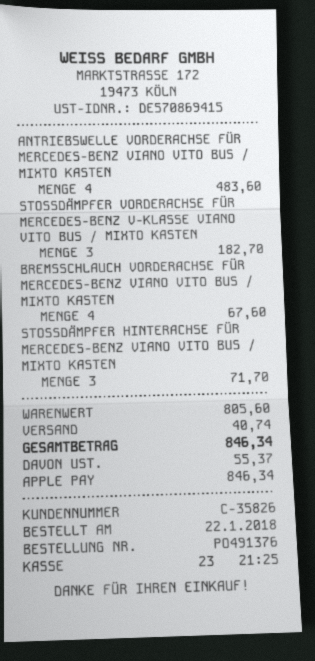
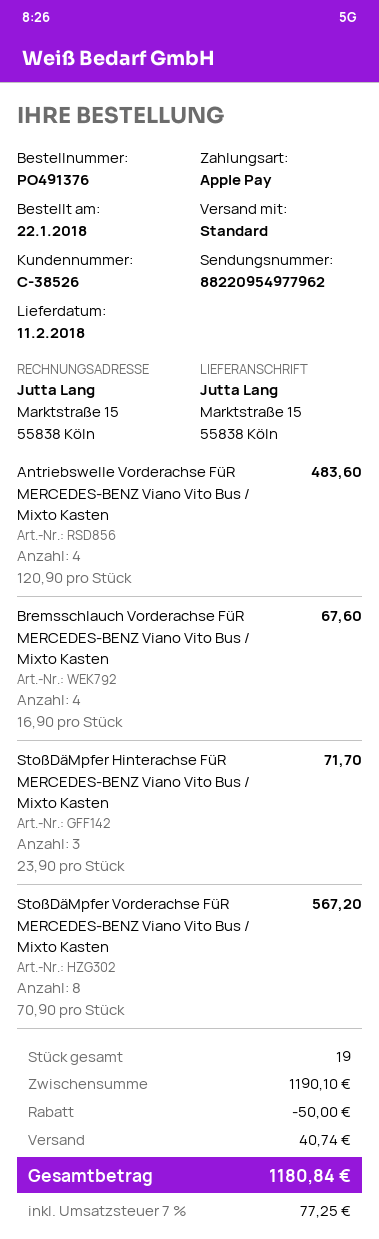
customer number: C-35826 -> C-38526
STOSSDÄMPFER VORDERACHSE FÜR MERCEDES-BENZ V-KLASSE VIANO VITO BUS / MIXTO KASTEN: 3 for 182.70 -> none
StoßDäMpfer Vorderachse FüR MERCEDES-BENZ Viano Vito Bus / Mixto Kasten: none -> 8 for 567.20
subtotal: 805.60 -> 1190.10
discount: none -> 50.00
tax: 55.37 -> 77.25
total: 846.34 -> 1180.84

